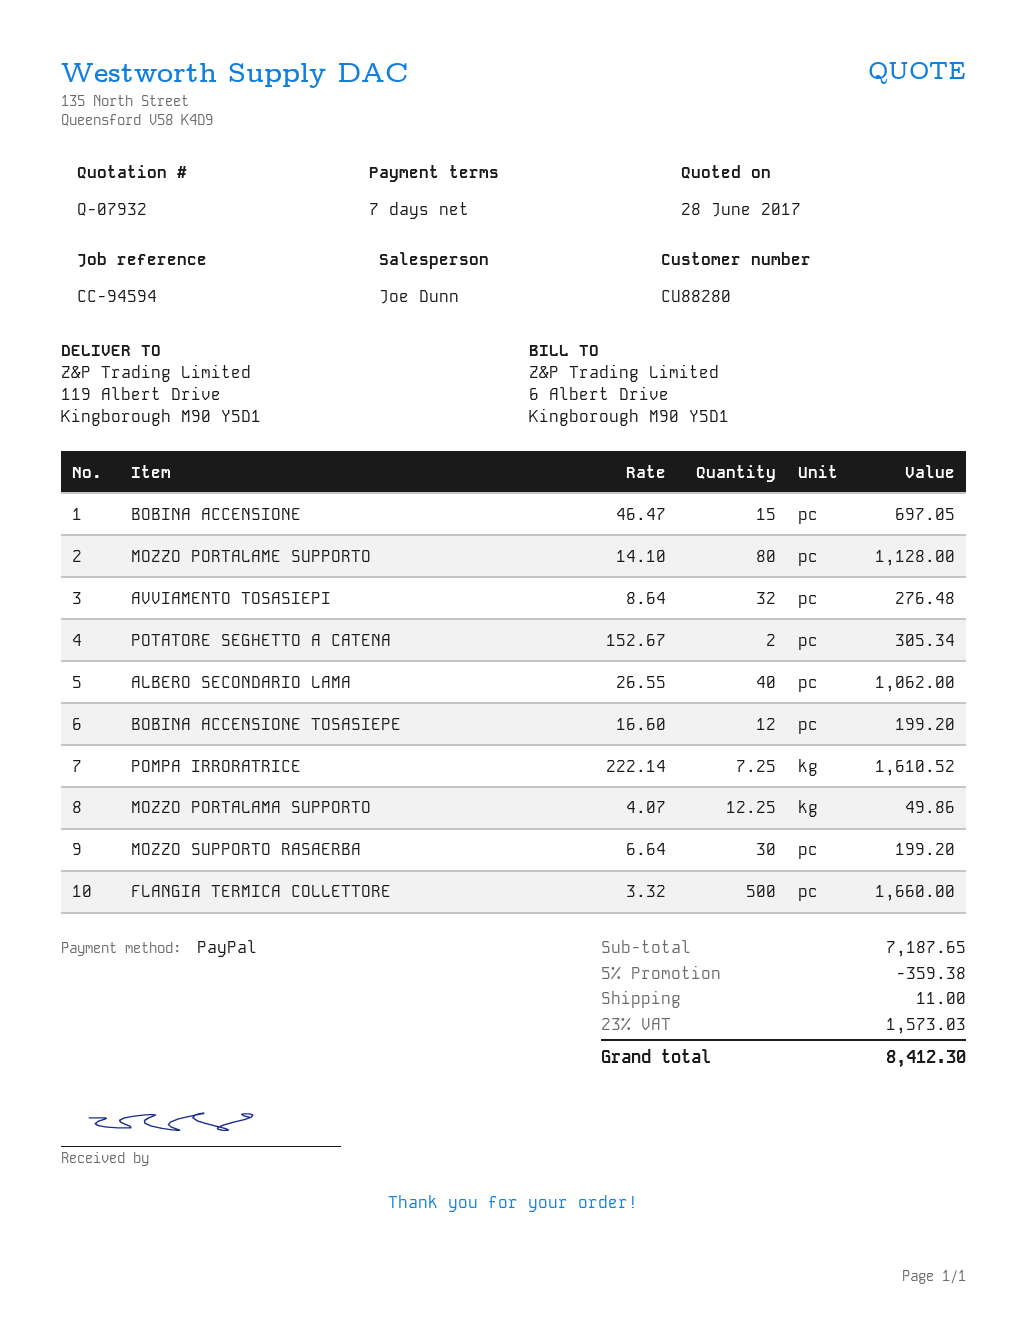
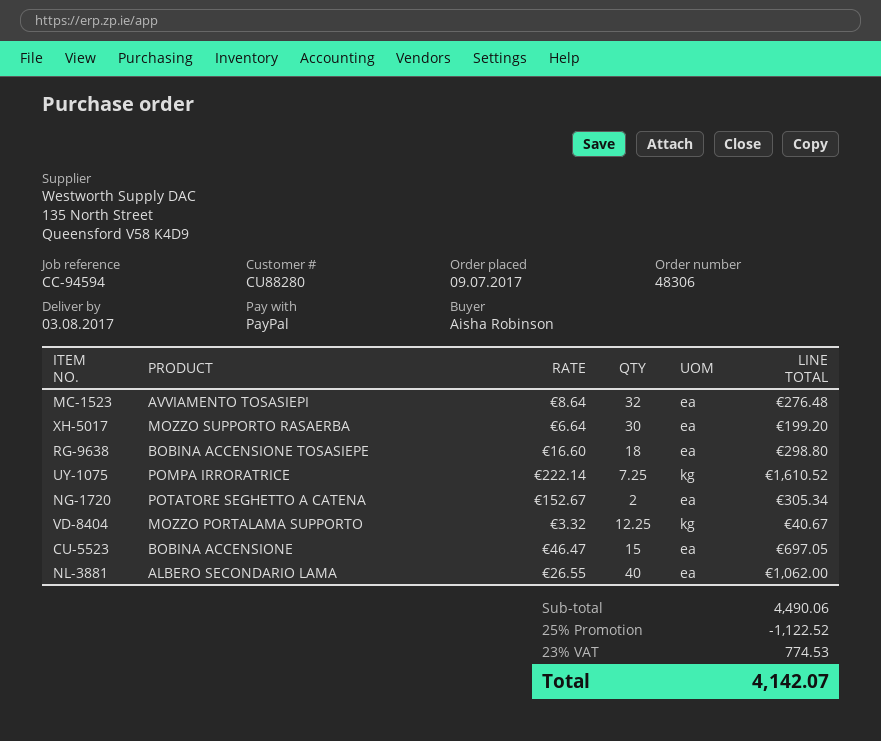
MOZZO PORTALAME SUPPORTO: 80 x 14.10 = 1128.00 -> none
BOBINA ACCENSIONE TOSASIEPE: 12 x 16.60 = 199.20 -> 18 x 16.60 = 298.80
MOZZO PORTALAMA SUPPORTO: 12.25 x 4.07 = 49.86 -> 12.25 x 3.32 = 40.67
FLANGIA TERMICA COLLETTORE: 500 x 3.32 = 1660.00 -> none
subtotal: 7187.65 -> 4490.06
discount: 5% = 359.38 -> 25% = 1122.52
shipping: 11.00 -> none
tax: 23% = 1573.03 -> 23% = 774.53
total: 8412.30 -> 4142.07

